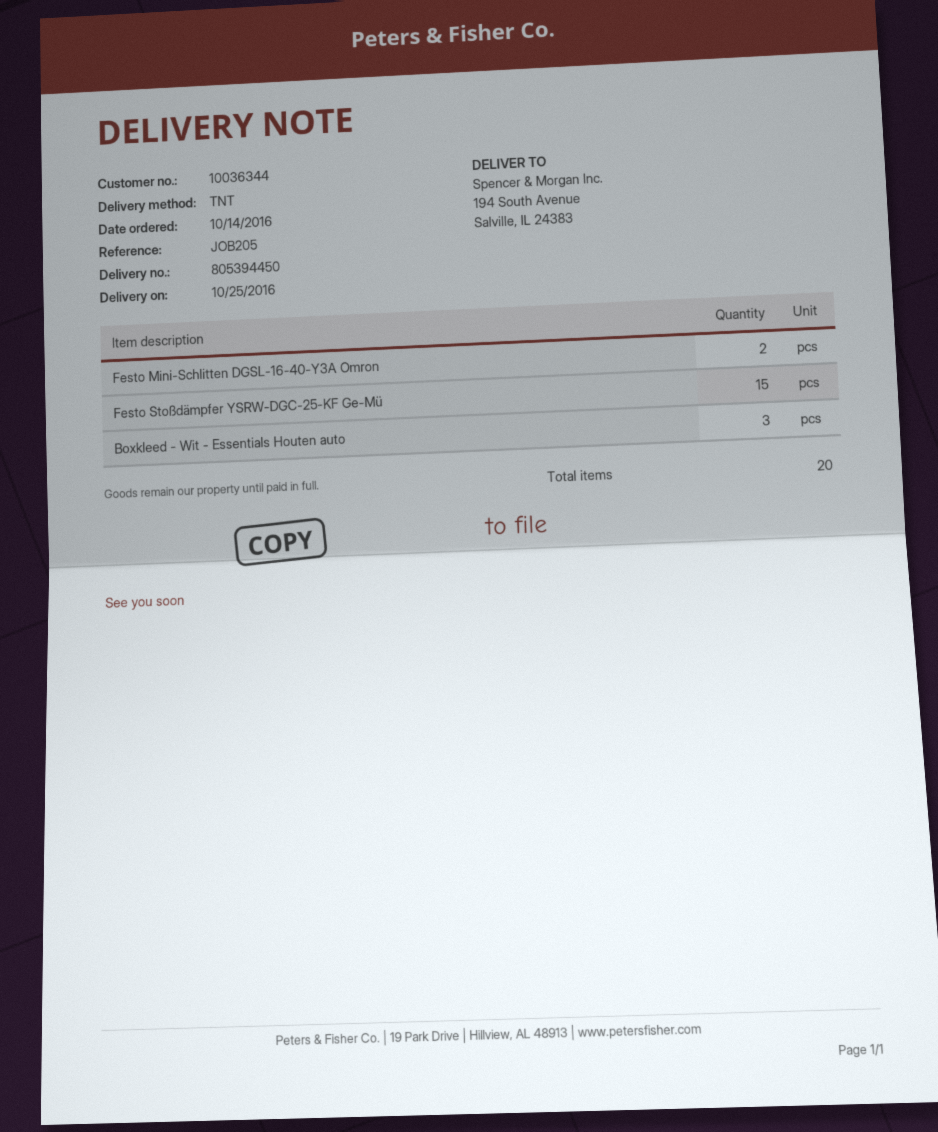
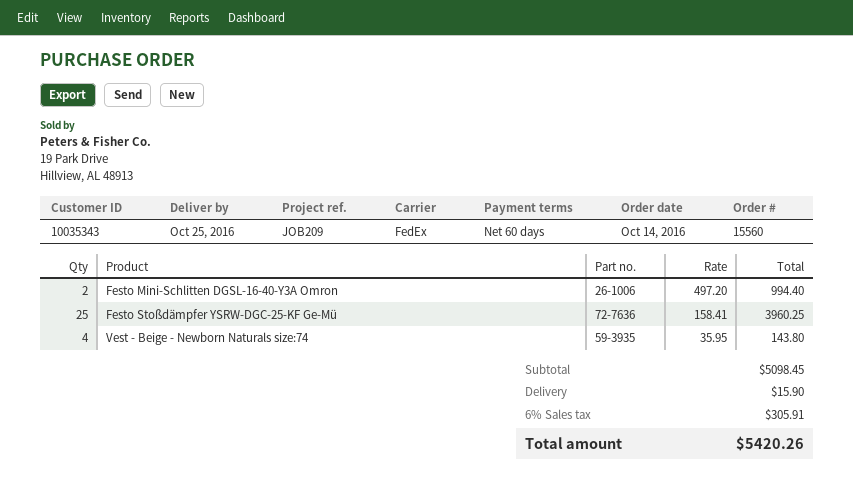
customer number: 10036344 -> 10035343
reference: JOB205 -> JOB209
shipping method: TNT -> FedEx
Festo Stoßdämpfer YSRW-DGC-25-KF Ge-Mü: 15 -> 25
Boxkleed - Wit - Essentials Houten auto: 3 -> none
Vest - Beige - Newborn Naturals size:74: none -> 4

